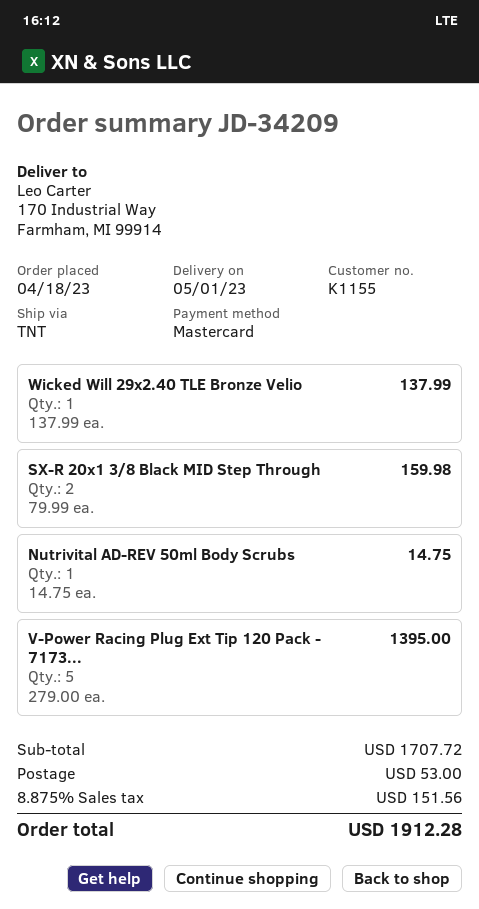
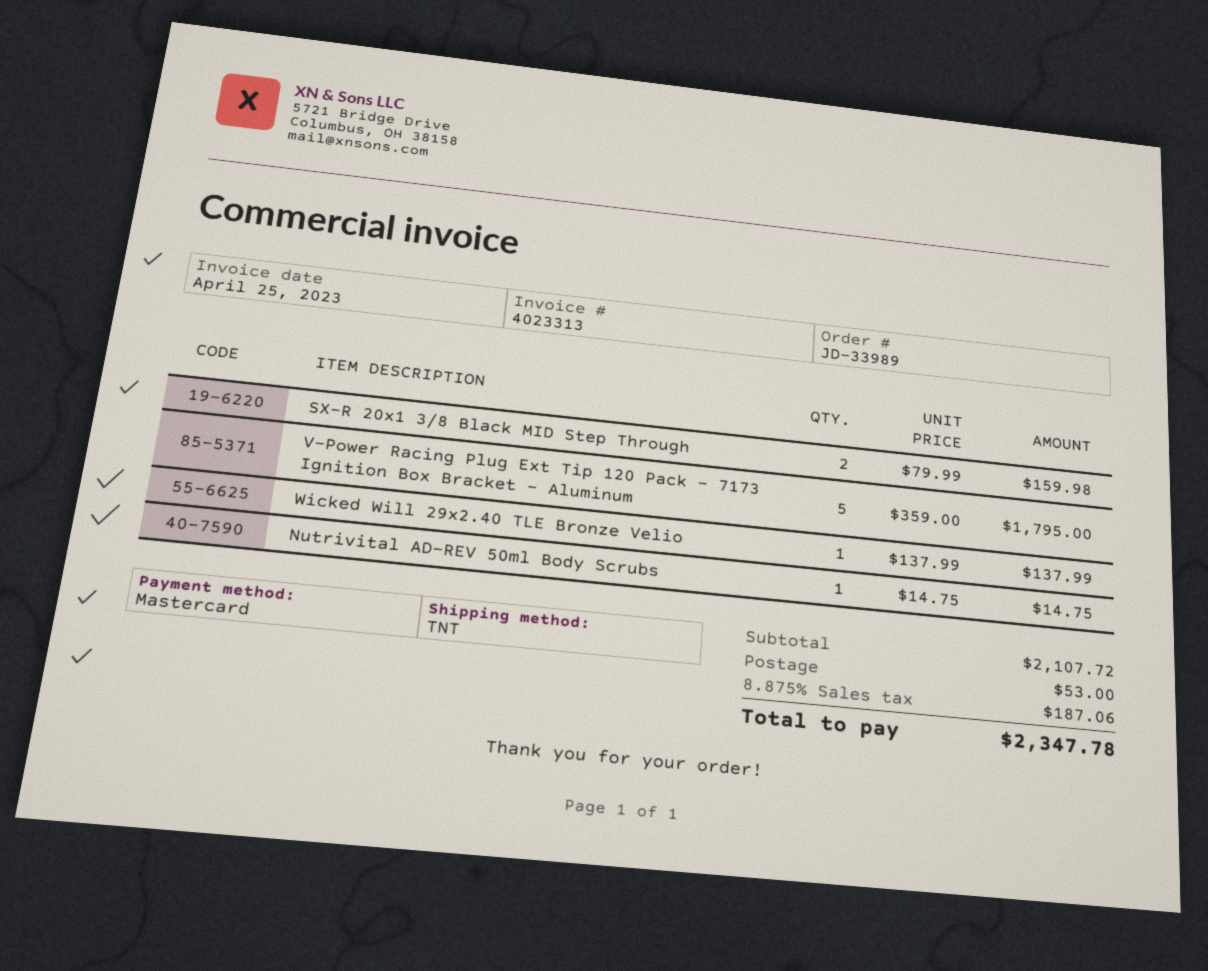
order number: JD-34209 -> JD-33989
V-Power Racing Plug Ext Tip 120 Pack - 7173...: 5 x 279.00 = 1395.00 -> 5 x 359.00 = 1795.00
subtotal: 1707.72 -> 2107.72
tax: 8.875% = 151.56 -> 8.875% = 187.06
total: 1912.28 -> 2347.78

